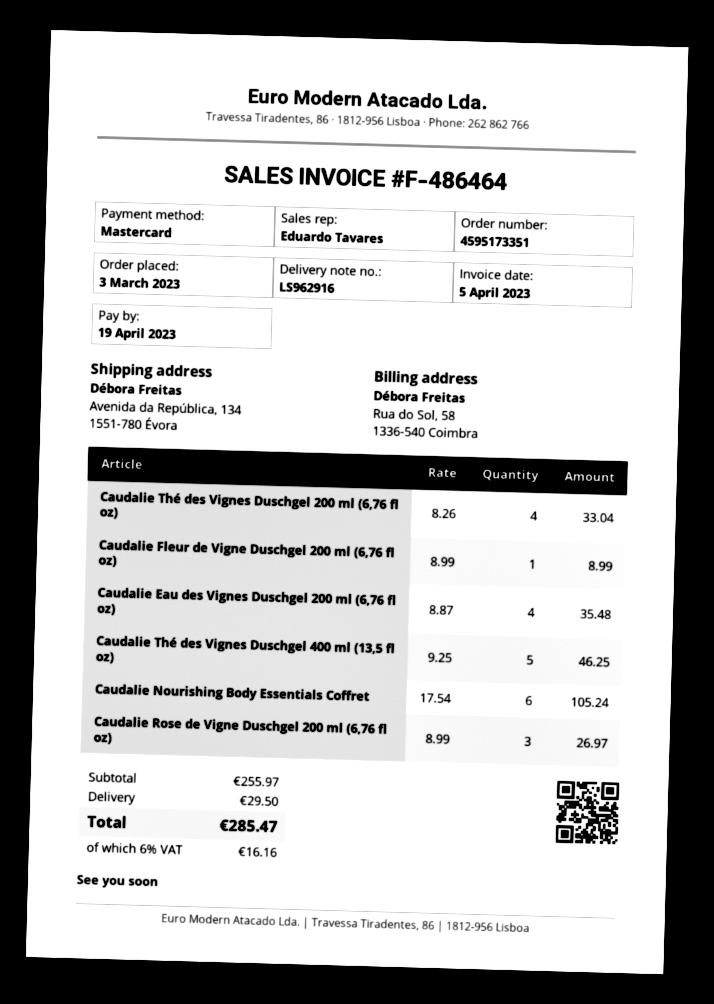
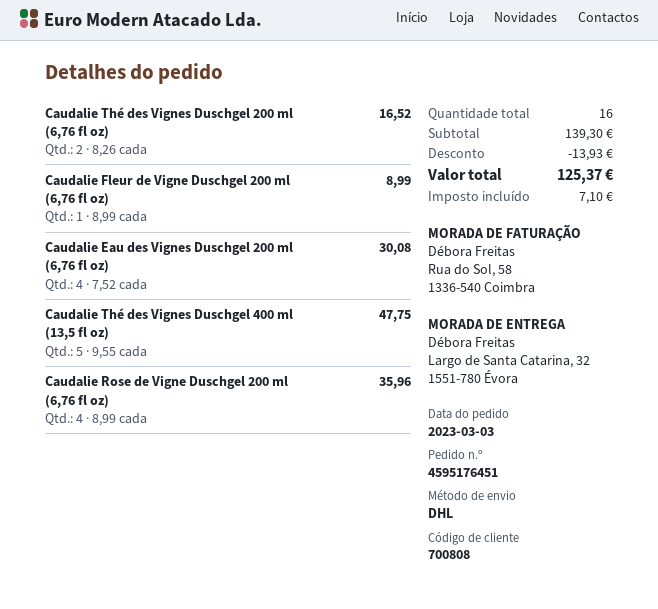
order number: 4595173351 -> 4595176451
ship to: Avenida da República, 134, 1551-780 Évora -> Largo de Santa Catarina, 32, 1551-780 Évora
Caudalie Thé des Vignes Duschgel 200 ml (6,76 fl oz): 4 x 8.26 = 33.04 -> 2 x 8.26 = 16.52
Caudalie Eau des Vignes Duschgel 200 ml (6,76 fl oz): 4 x 8.87 = 35.48 -> 4 x 7.52 = 30.08
Caudalie Thé des Vignes Duschgel 400 ml (13,5 fl oz): 5 x 9.25 = 46.25 -> 5 x 9.55 = 47.75
Caudalie Nourishing Body Essentials Coffret: 6 x 17.54 = 105.24 -> none
Caudalie Rose de Vigne Duschgel 200 ml (6,76 fl oz): 3 x 8.99 = 26.97 -> 4 x 8.99 = 35.96
subtotal: 255.97 -> 139.30
discount: none -> 13.93
shipping: 29.50 -> none
tax: 16.16 -> 7.10
total: 285.47 -> 125.37

